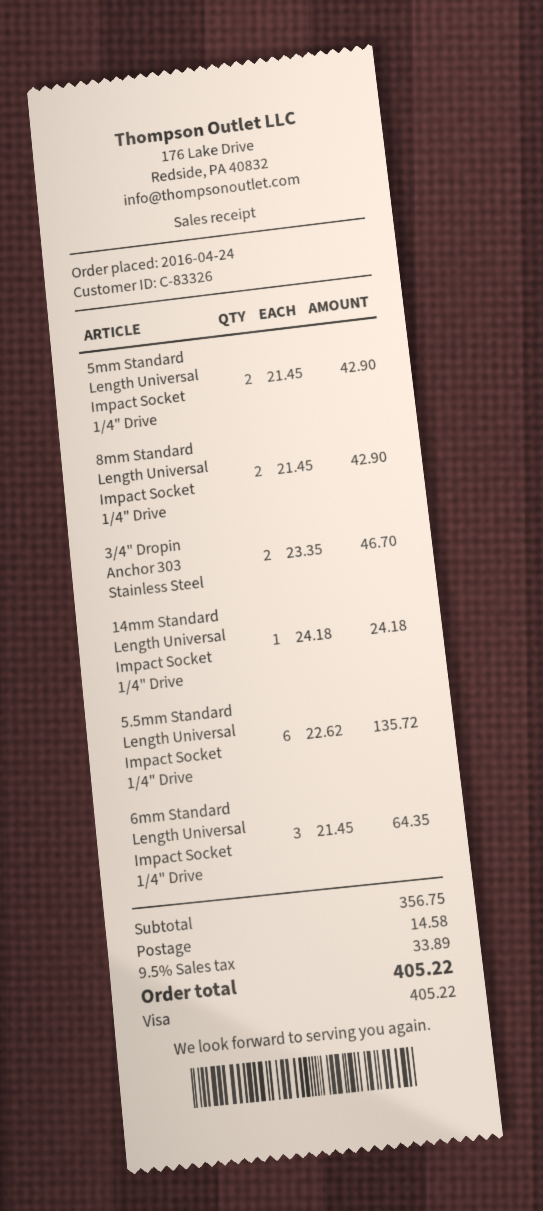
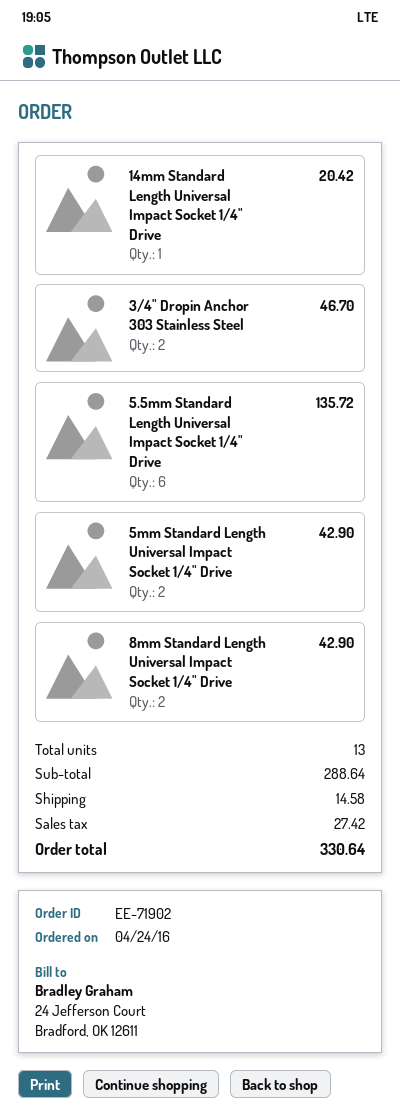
14mm Standard Length Universal Impact Socket 1/4" Drive: 1 for 24.18 -> 1 for 20.42
6mm Standard Length Universal Impact Socket 1/4" Drive: 3 for 64.35 -> none
subtotal: 356.75 -> 288.64
tax: 33.89 -> 27.42
total: 405.22 -> 330.64

